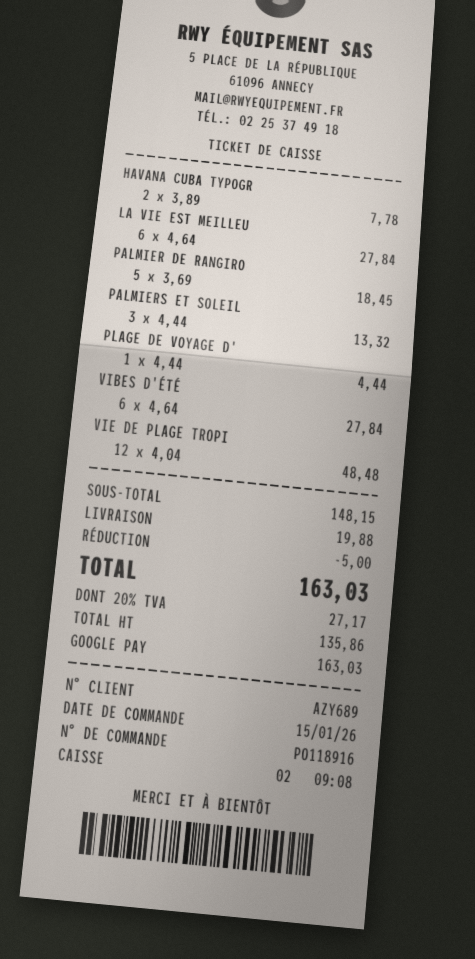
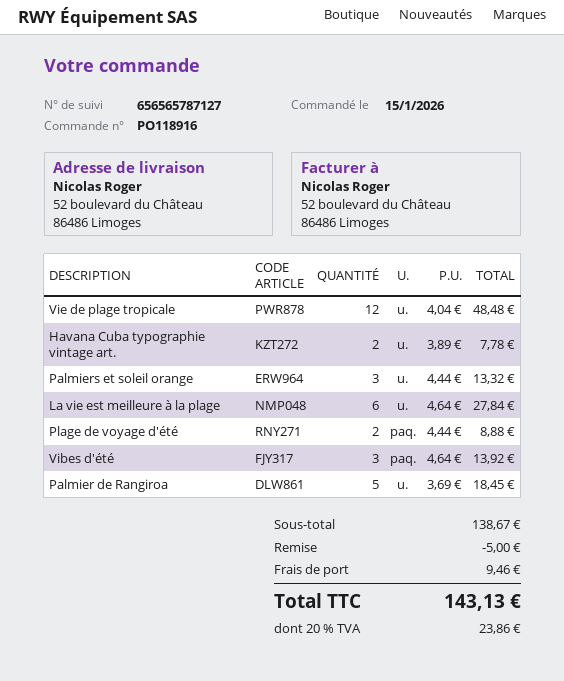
PLAGE DE VOYAGE D': 1 x 4.44 = 4.44 -> 2 x 4.44 = 8.88
VIBES D'ÉTÉ: 6 x 4.64 = 27.84 -> 3 x 4.64 = 13.92
subtotal: 148.15 -> 138.67
shipping: 19.88 -> 9.46
tax: 20% = 27.17 -> 20% = 23.86
total: 163.03 -> 143.13

